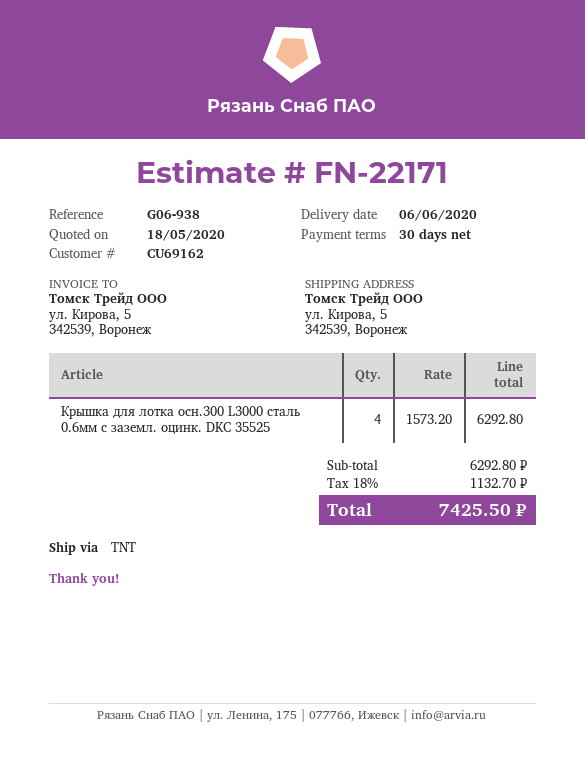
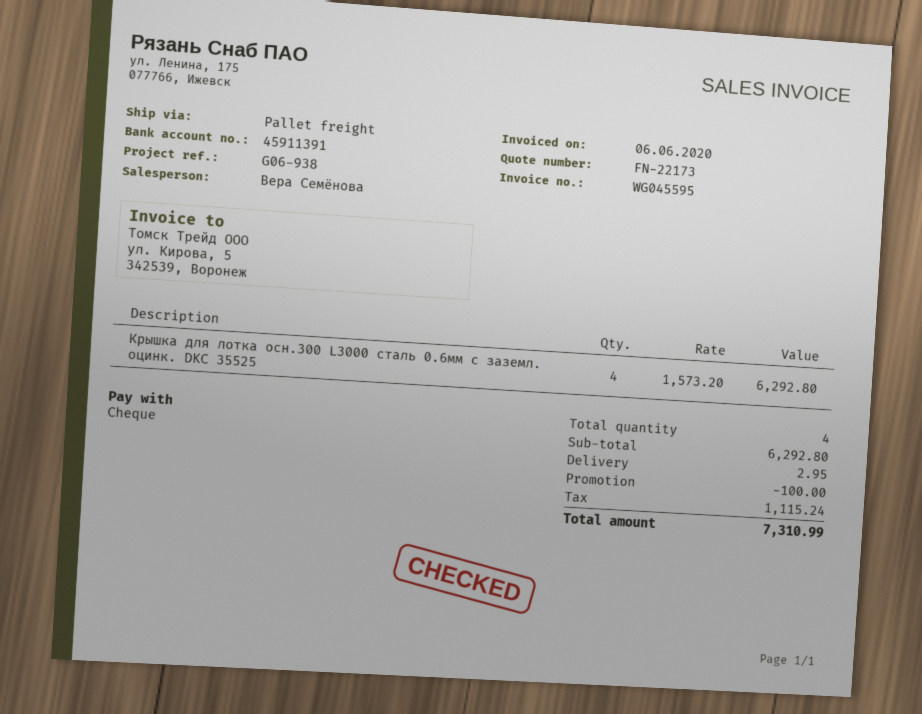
quote number: FN-22171 -> FN-22173
shipping method: TNT -> pallet freight
discount: none -> 100.00
shipping: none -> 2.95
tax: 1132.70 -> 1115.24
total: 7425.50 -> 7310.99

